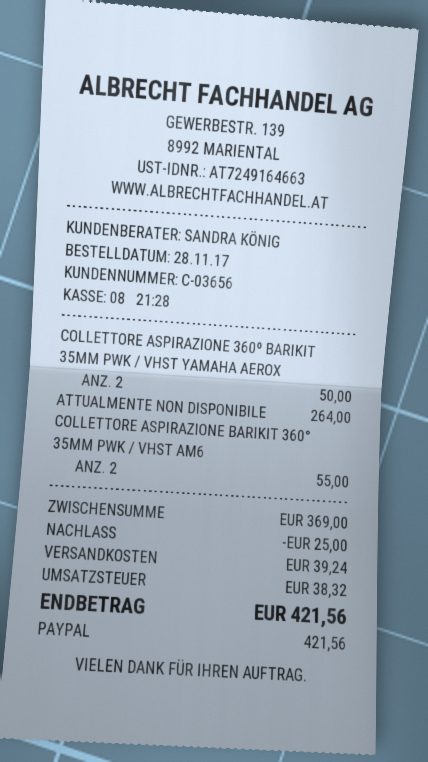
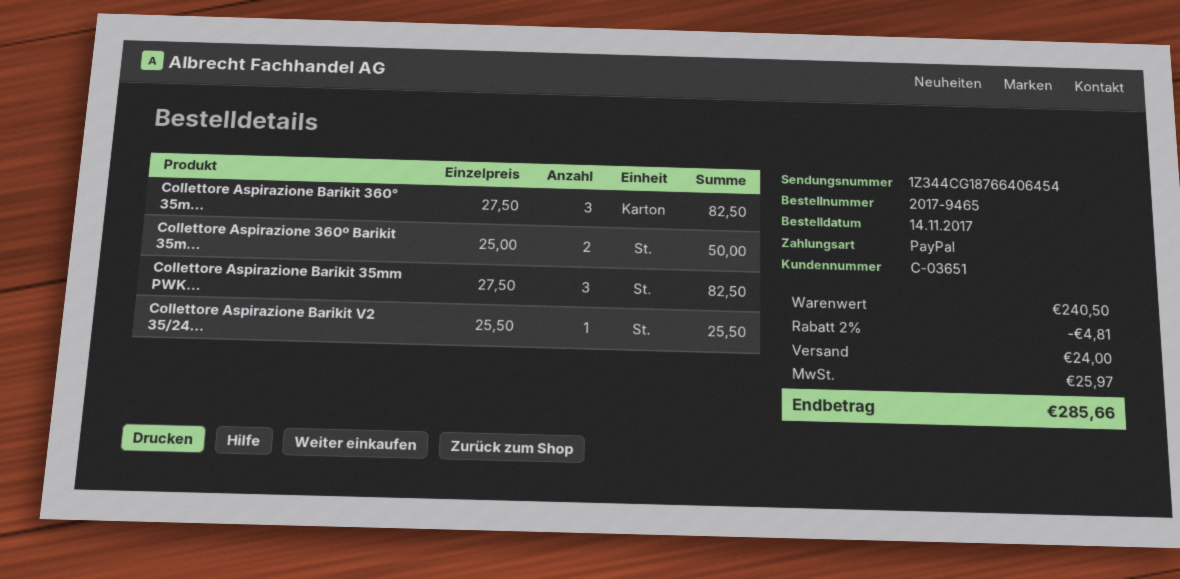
order date: 2017-11-28 -> 2017-11-14
customer number: C-03656 -> C-03651
ATTUALMENTE NON DISPONIBILE: 1 for 264.00 -> none
COLLETTORE ASPIRAZIONE BARIKIT 360° 35MM PWK / VHST AM6: 2 for 55.00 -> 3 for 82.50
Collettore Aspirazione Barikit 35mm PWK...: none -> 3 for 82.50
Collettore Aspirazione Barikit V2 35/24...: none -> 1 for 25.50
subtotal: 369.00 -> 240.50
discount: 25.00 -> 4.81
shipping: 39.24 -> 24.00
tax: 38.32 -> 25.97
total: 421.56 -> 285.66

